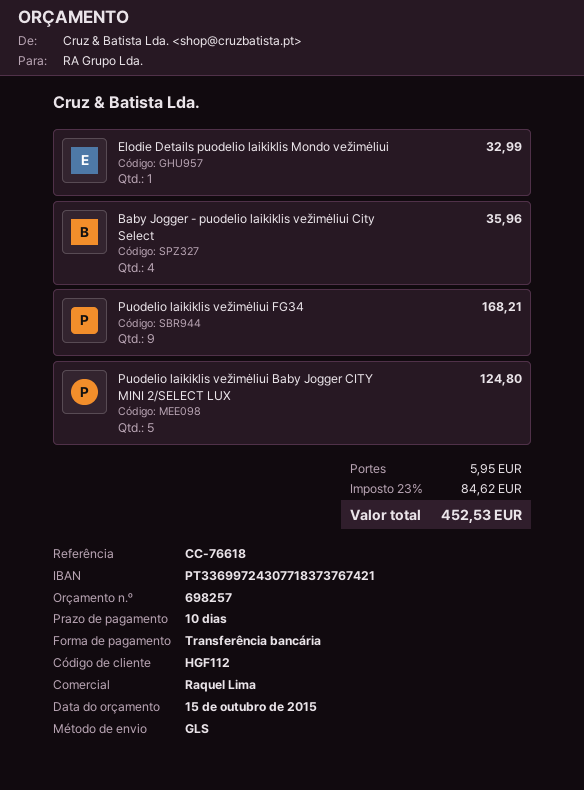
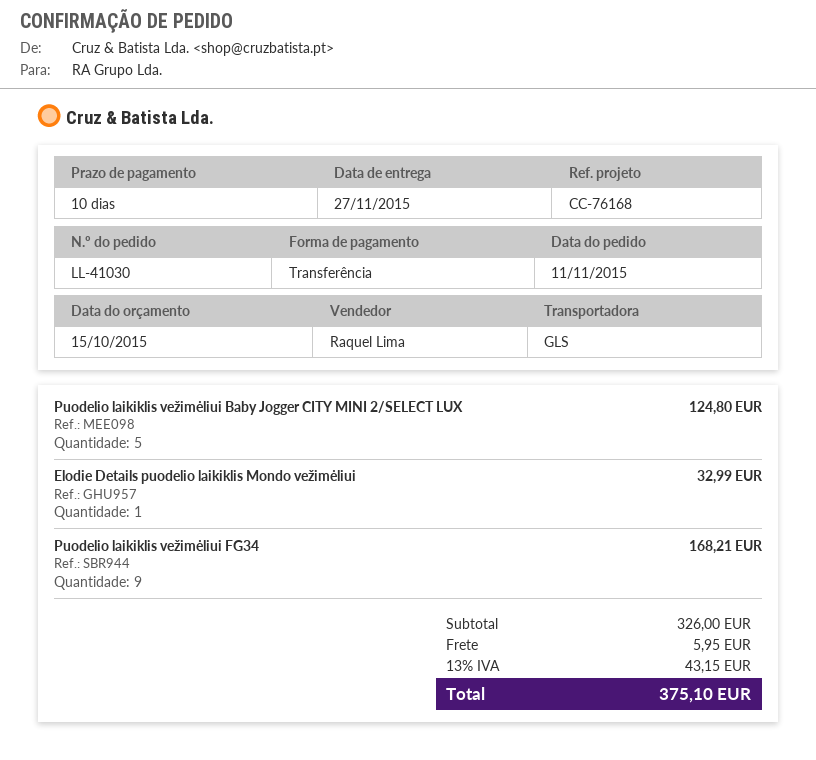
reference: CC-76618 -> CC-76168
Baby Jogger - puodelio laikiklis vežimėliui City Select: 4 for 35.96 -> none
tax: 23% = 84.62 -> 13% = 43.15
total: 452.53 -> 375.10

